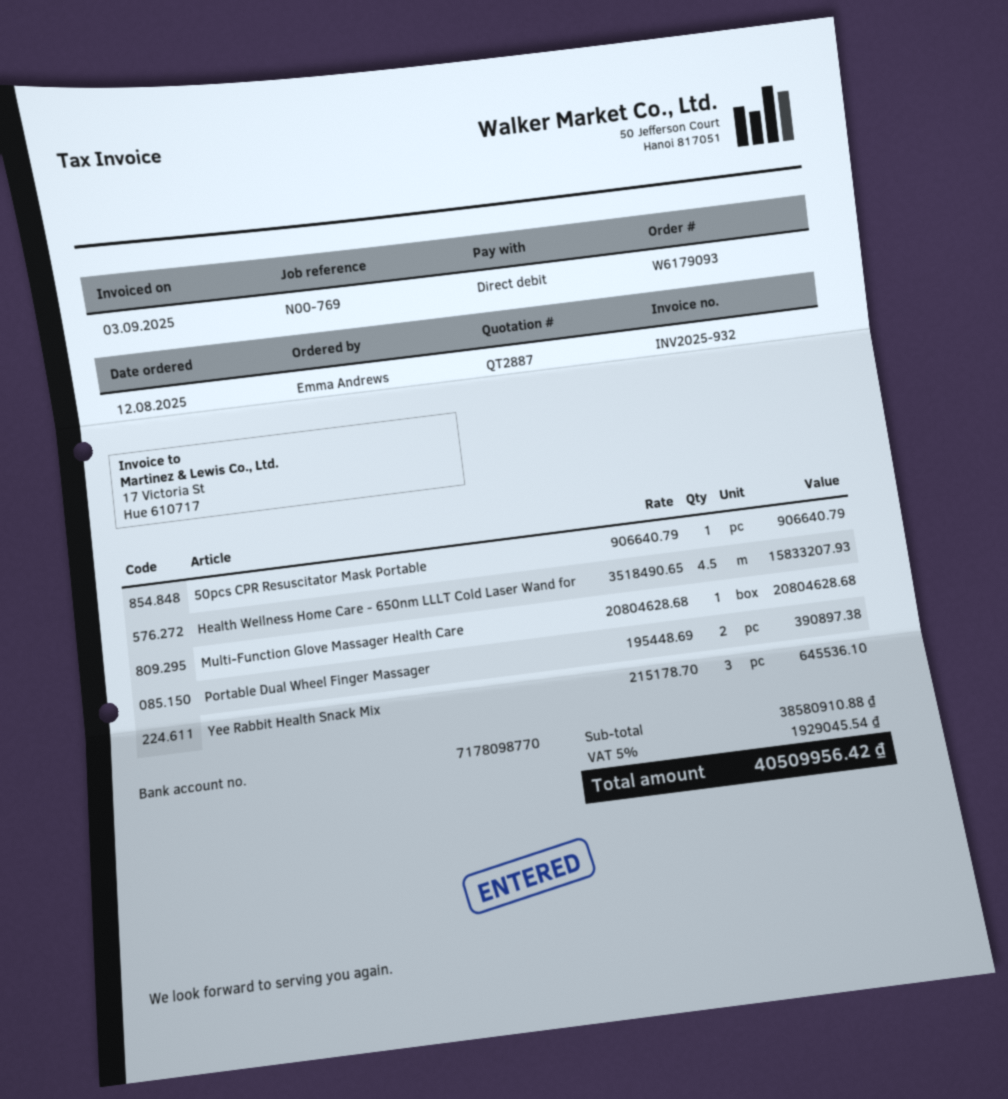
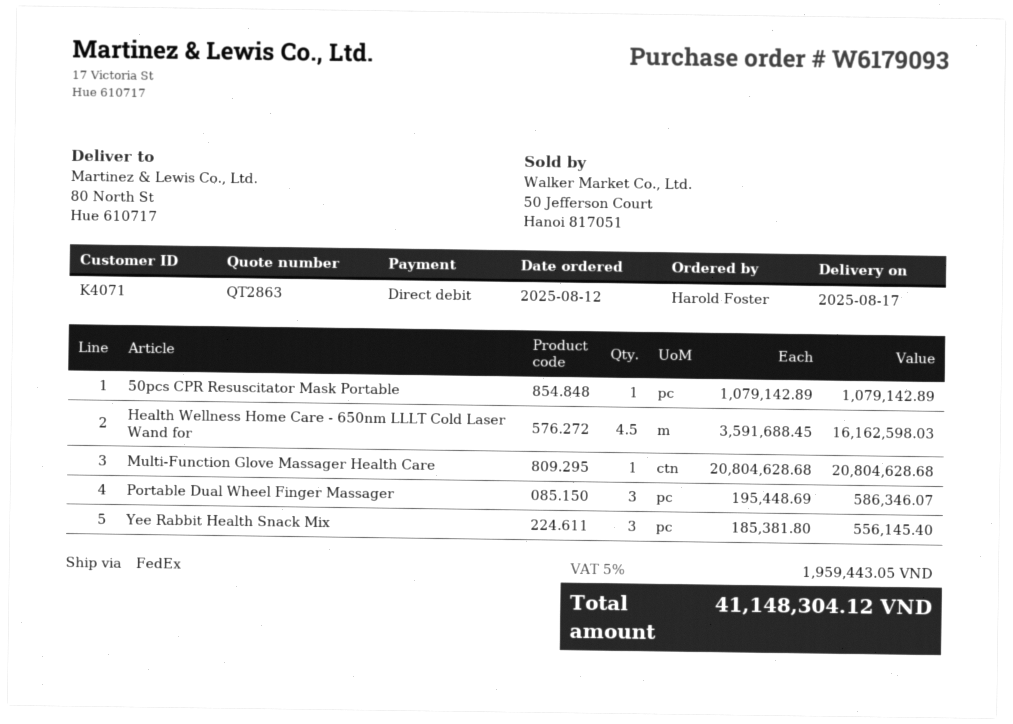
quote number: QT2887 -> QT2863
ordered by: Emma Andrews -> Harold Foster
50pcs CPR Resuscitator Mask Portable: 1 x 906640.79 = 906640.79 -> 1 x 1079142.89 = 1079142.89
Health Wellness Home Care - 650nm LLLT Cold Laser Wand for: 4.5 x 3518490.65 = 15833207.93 -> 4.5 x 3591688.45 = 16162598.03
Portable Dual Wheel Finger Massager: 2 x 195448.69 = 390897.38 -> 3 x 195448.69 = 586346.07
Yee Rabbit Health Snack Mix: 3 x 215178.70 = 645536.10 -> 3 x 185381.80 = 556145.40
tax: 5% = 1929045.54 -> 5% = 1959443.05
total: 40509956.42 -> 41148304.12

